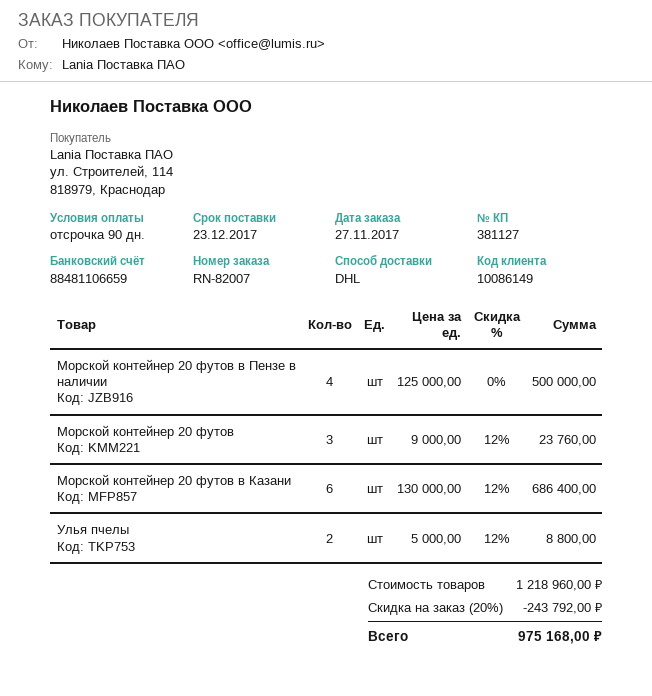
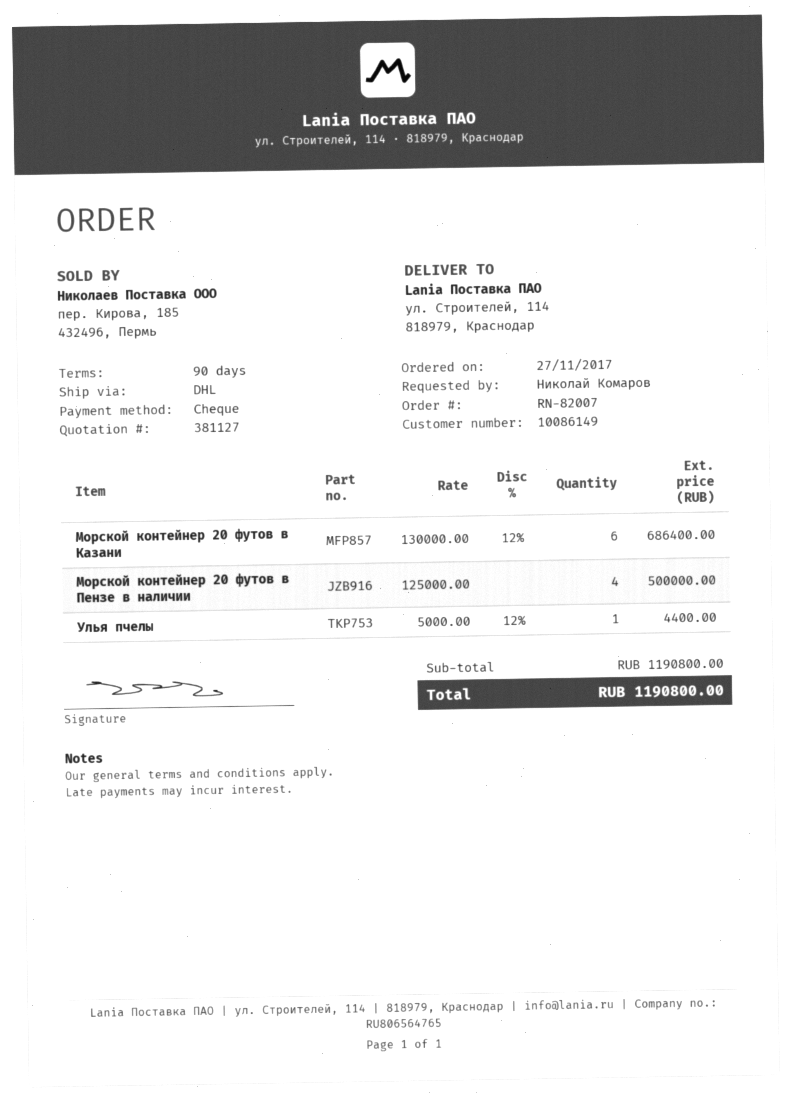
Морской контейнер 20 футов: 3 x 9000.00 - 12% = 23760.00 -> none
Улья пчелы: 2 x 5000.00 - 12% = 8800.00 -> 1 x 5000.00 - 12% = 4400.00
subtotal: 1218960.00 -> 1190800.00
discount: 20% = 243792.00 -> none
total: 975168.00 -> 1190800.00

